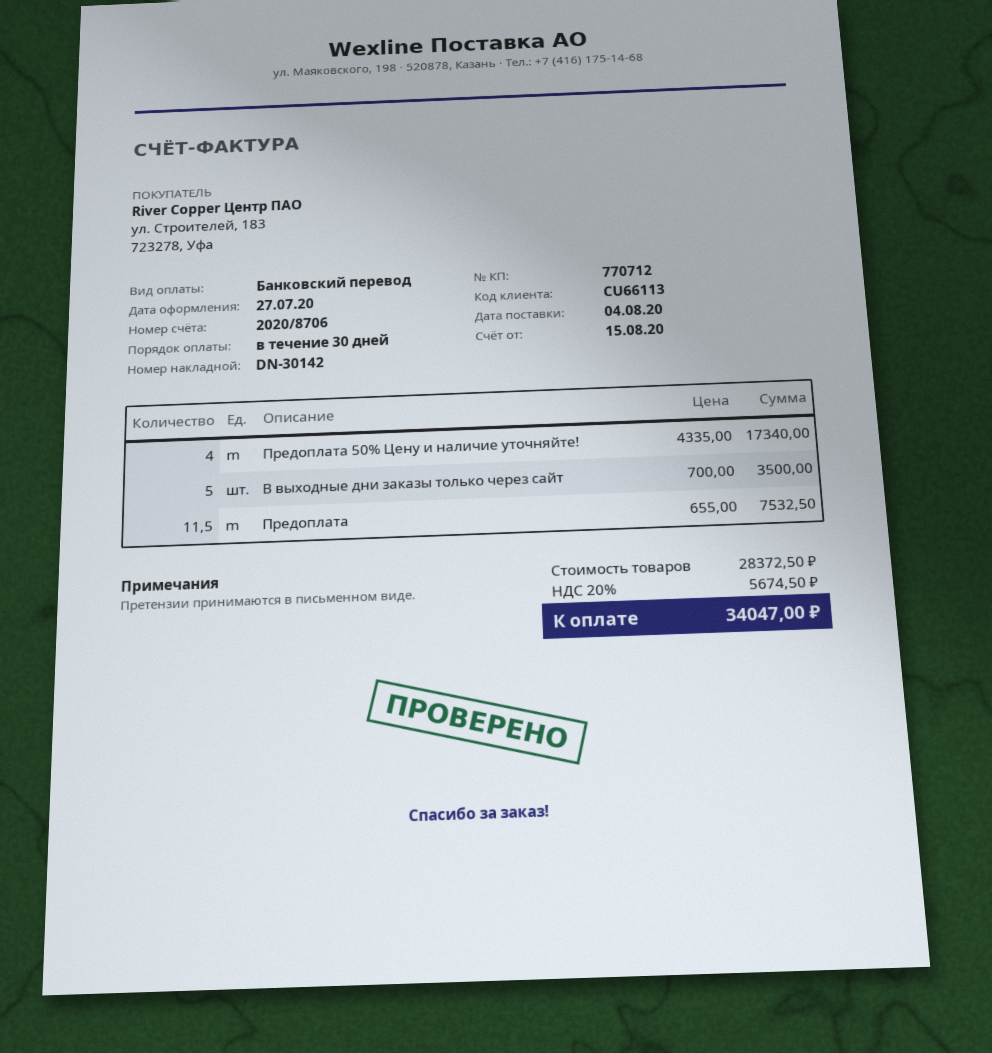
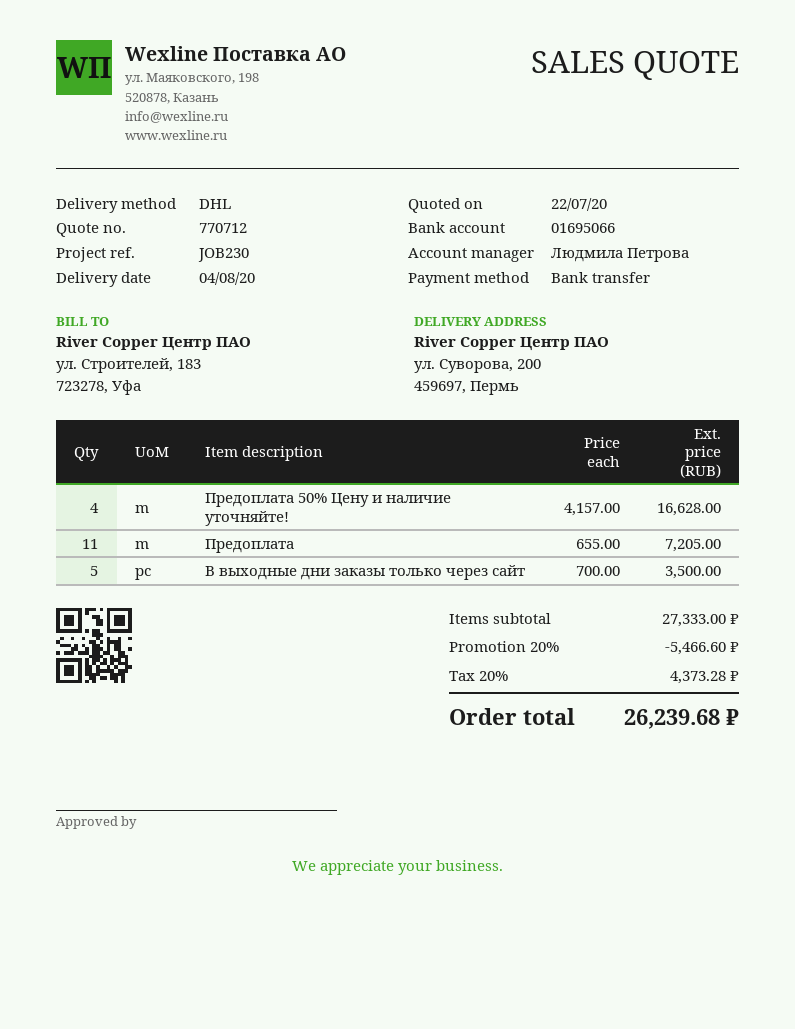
Предоплата 50% Цену и наличие уточняйте!: 4 x 4335.00 = 17340.00 -> 4 x 4157.00 = 16628.00
Предоплата: 11.5 x 655.00 = 7532.50 -> 11 x 655.00 = 7205.00
subtotal: 28372.50 -> 27333.00
discount: none -> 20% = 5466.60
tax: 20% = 5674.50 -> 20% = 4373.28
total: 34047.00 -> 26239.68

